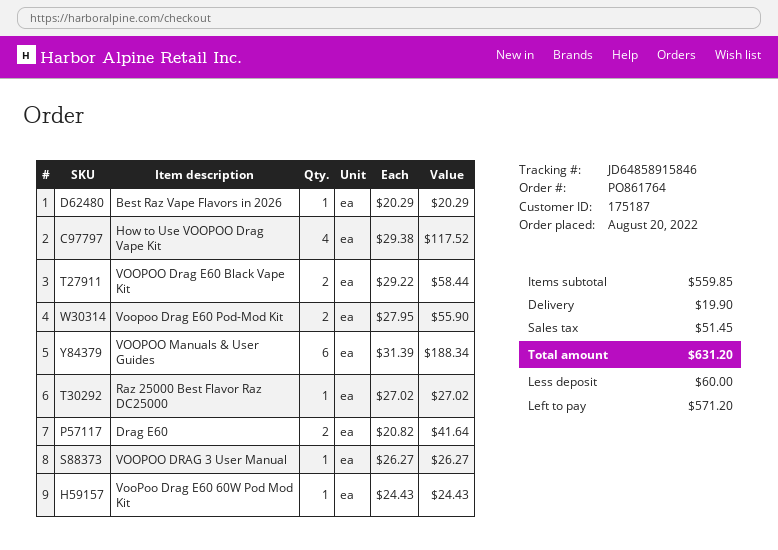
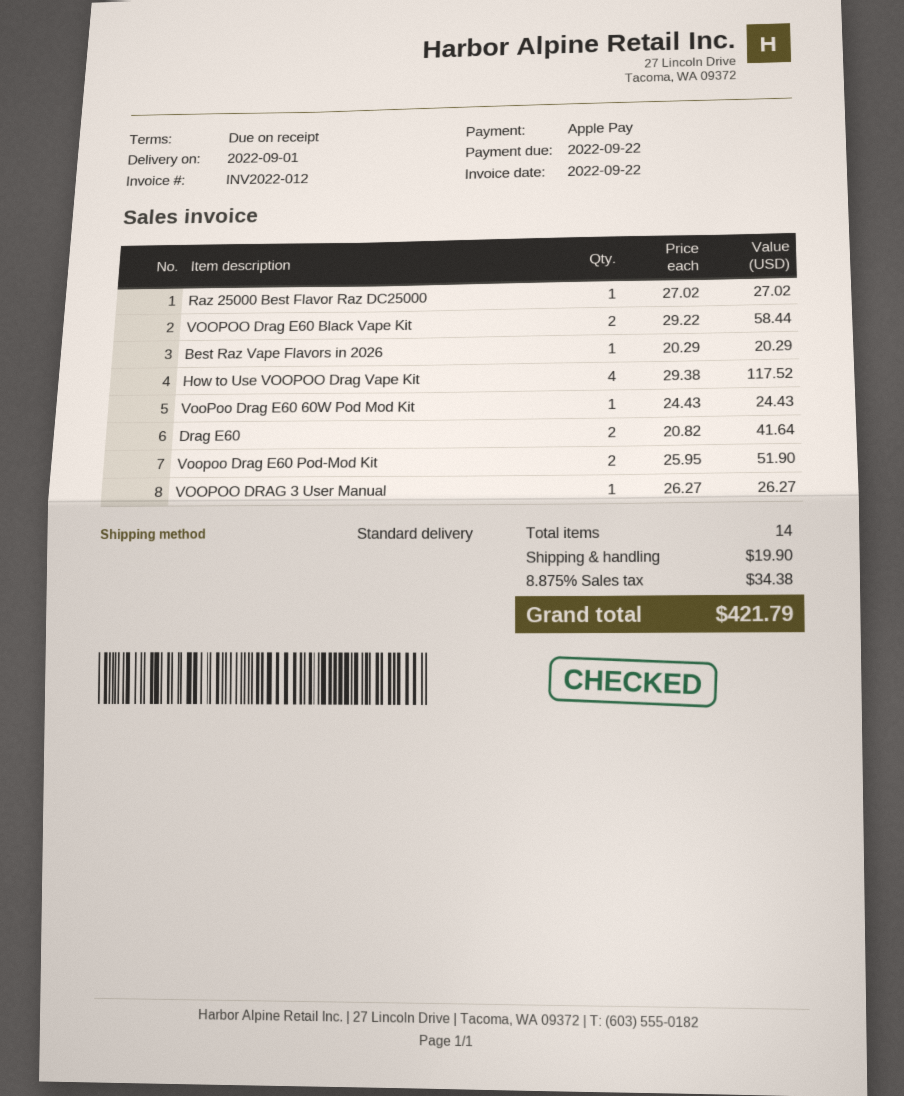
Voopoo Drag E60 Pod-Mod Kit: 2 x 27.95 = 55.90 -> 2 x 25.95 = 51.90
VOOPOO Manuals & User Guides: 6 x 31.39 = 188.34 -> none
tax: 51.45 -> 34.38
total: 631.20 -> 421.79

